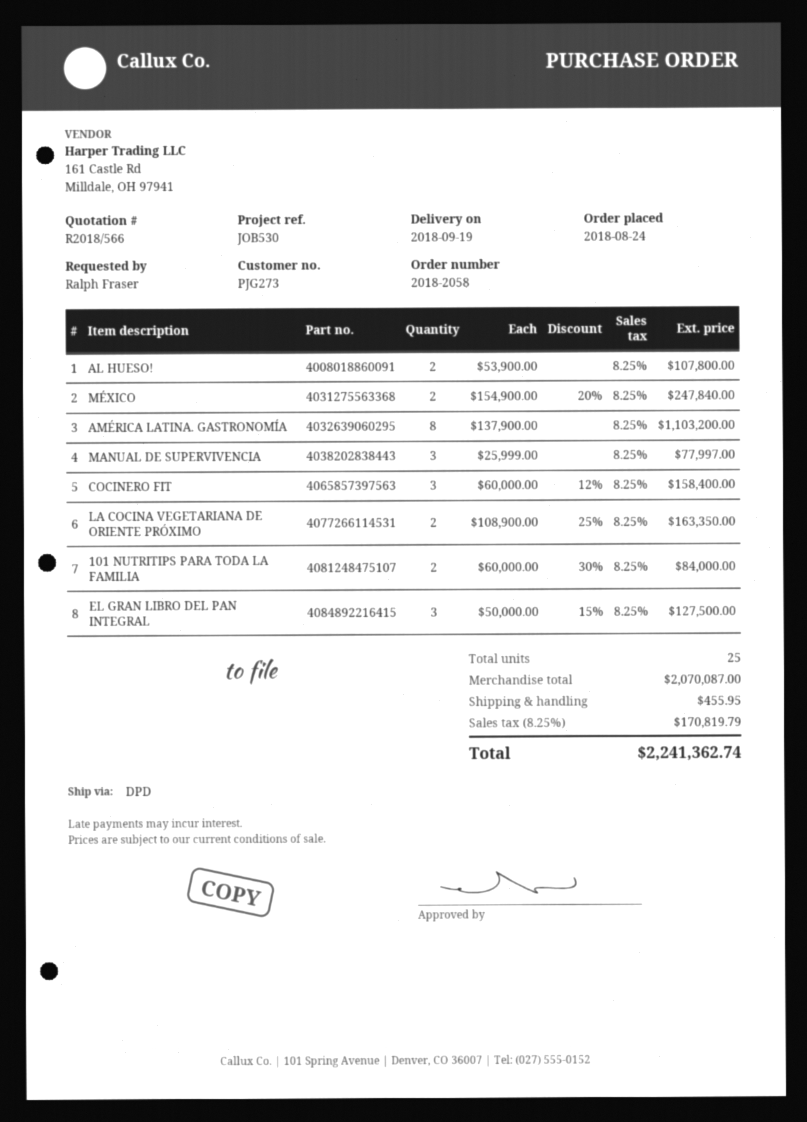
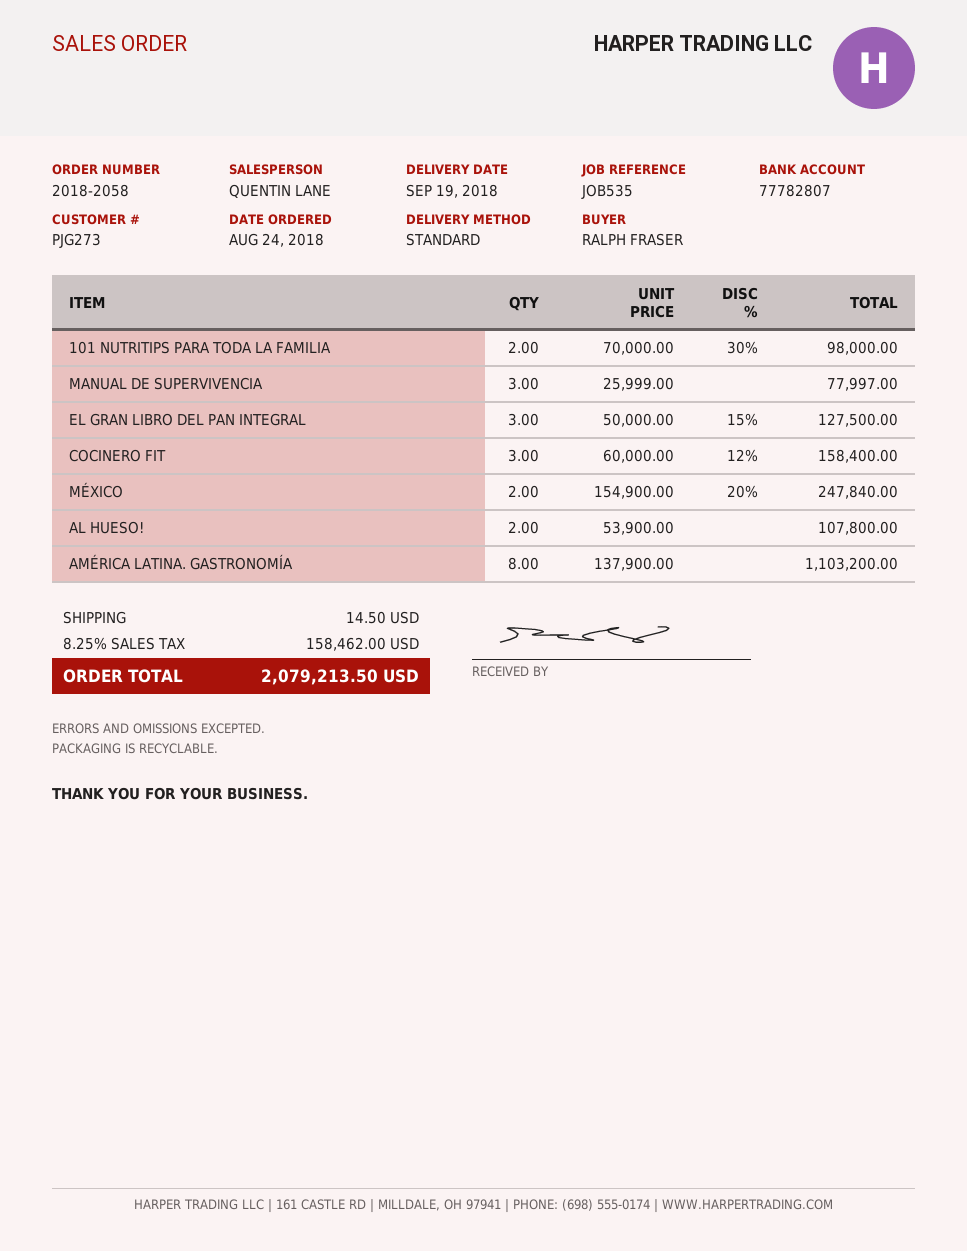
reference: JOB530 -> JOB535
shipping method: DPD -> standard
LA COCINA VEGETARIANA DE ORIENTE PRÓXIMO: 2 x 108900.00 - 25% = 163350.00 -> none
101 NUTRITIPS PARA TODA LA FAMILIA: 2 x 60000.00 - 30% = 84000.00 -> 2 x 70000.00 - 30% = 98000.00
shipping: 455.95 -> 14.50
tax: 8.25% = 170819.79 -> 8.25% = 158462.00
total: 2241362.74 -> 2079213.50

